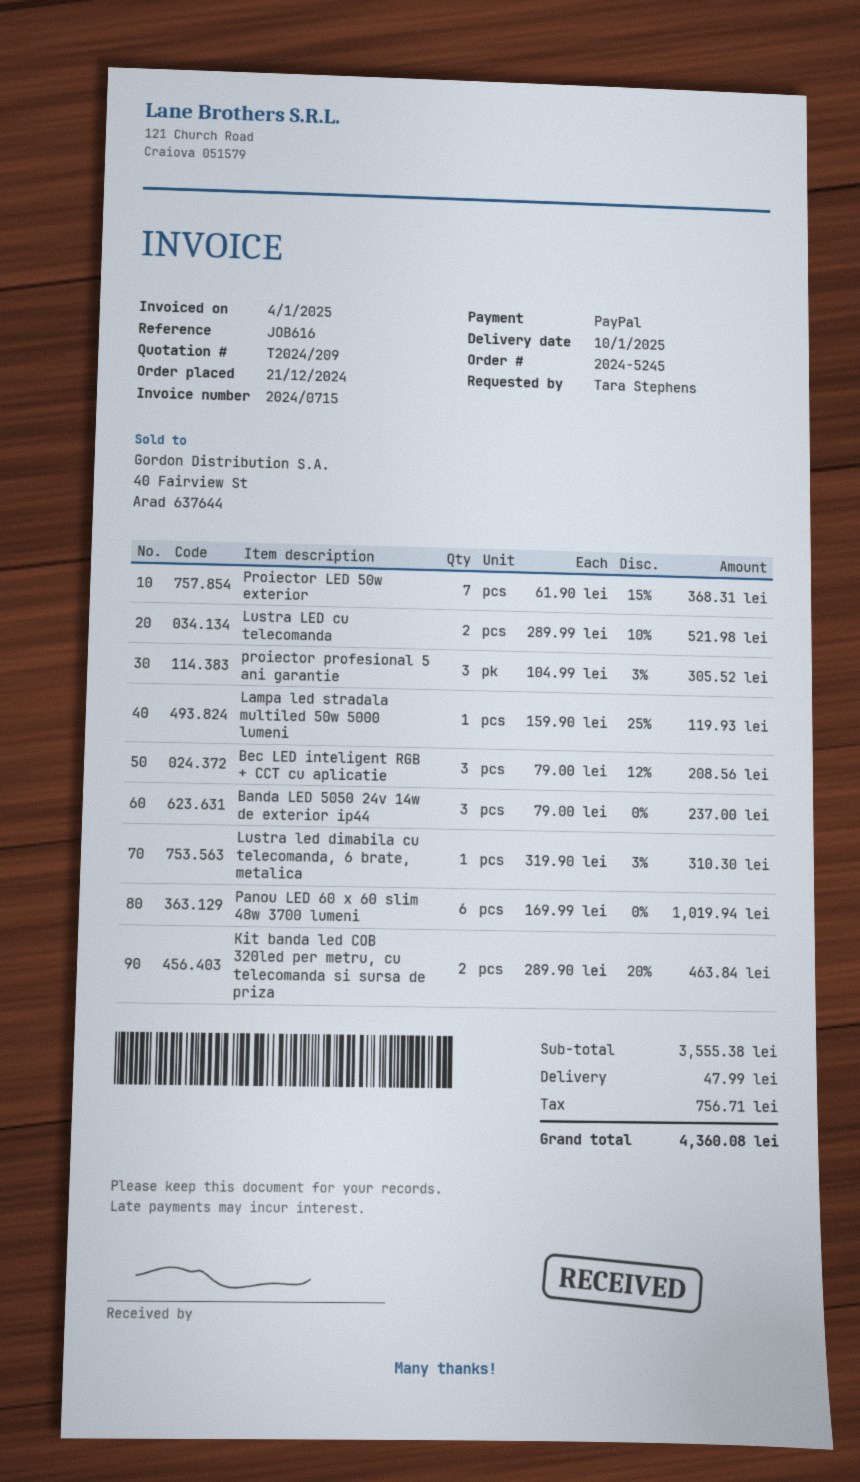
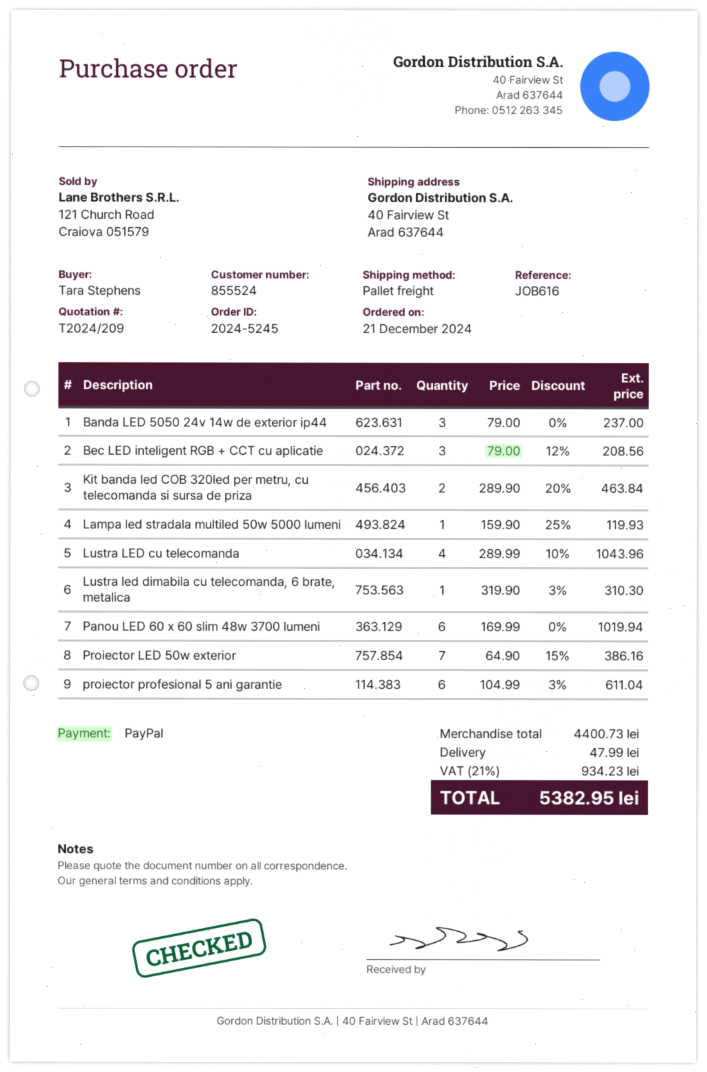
Proiector LED 50w exterior: 7 x 61.90 - 15% = 368.31 -> 7 x 64.90 - 15% = 386.16
Lustra LED cu telecomanda: 2 x 289.99 - 10% = 521.98 -> 4 x 289.99 - 10% = 1043.96
proiector profesional 5 ani garantie: 3 x 104.99 - 3% = 305.52 -> 6 x 104.99 - 3% = 611.04
subtotal: 3555.38 -> 4400.73
tax: 756.71 -> 934.23
total: 4360.08 -> 5382.95

